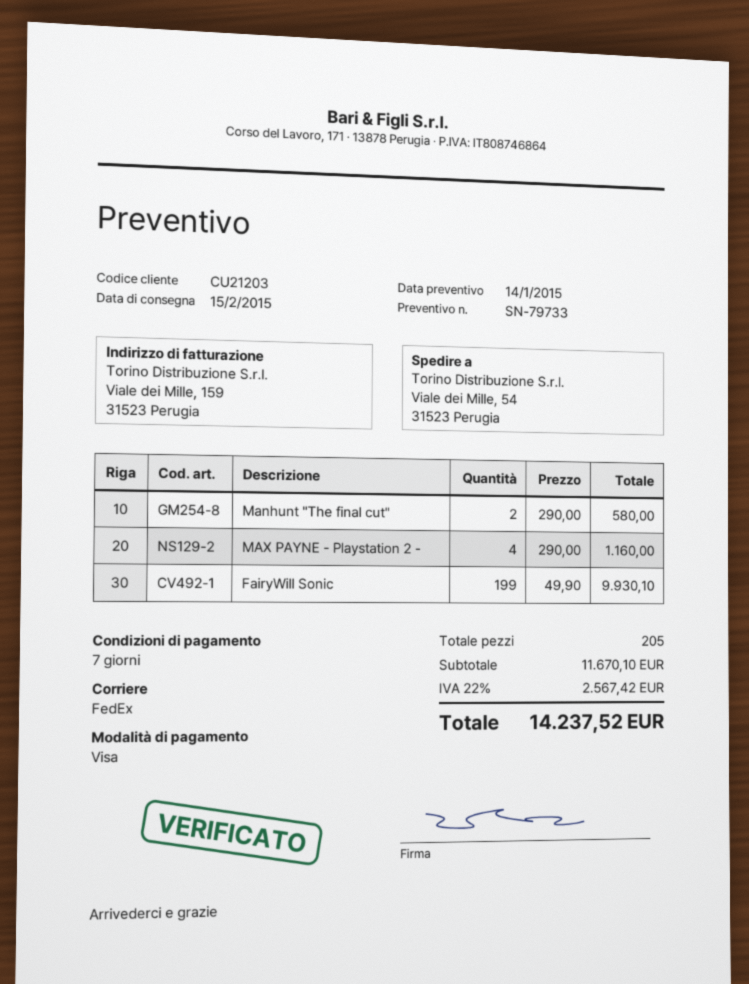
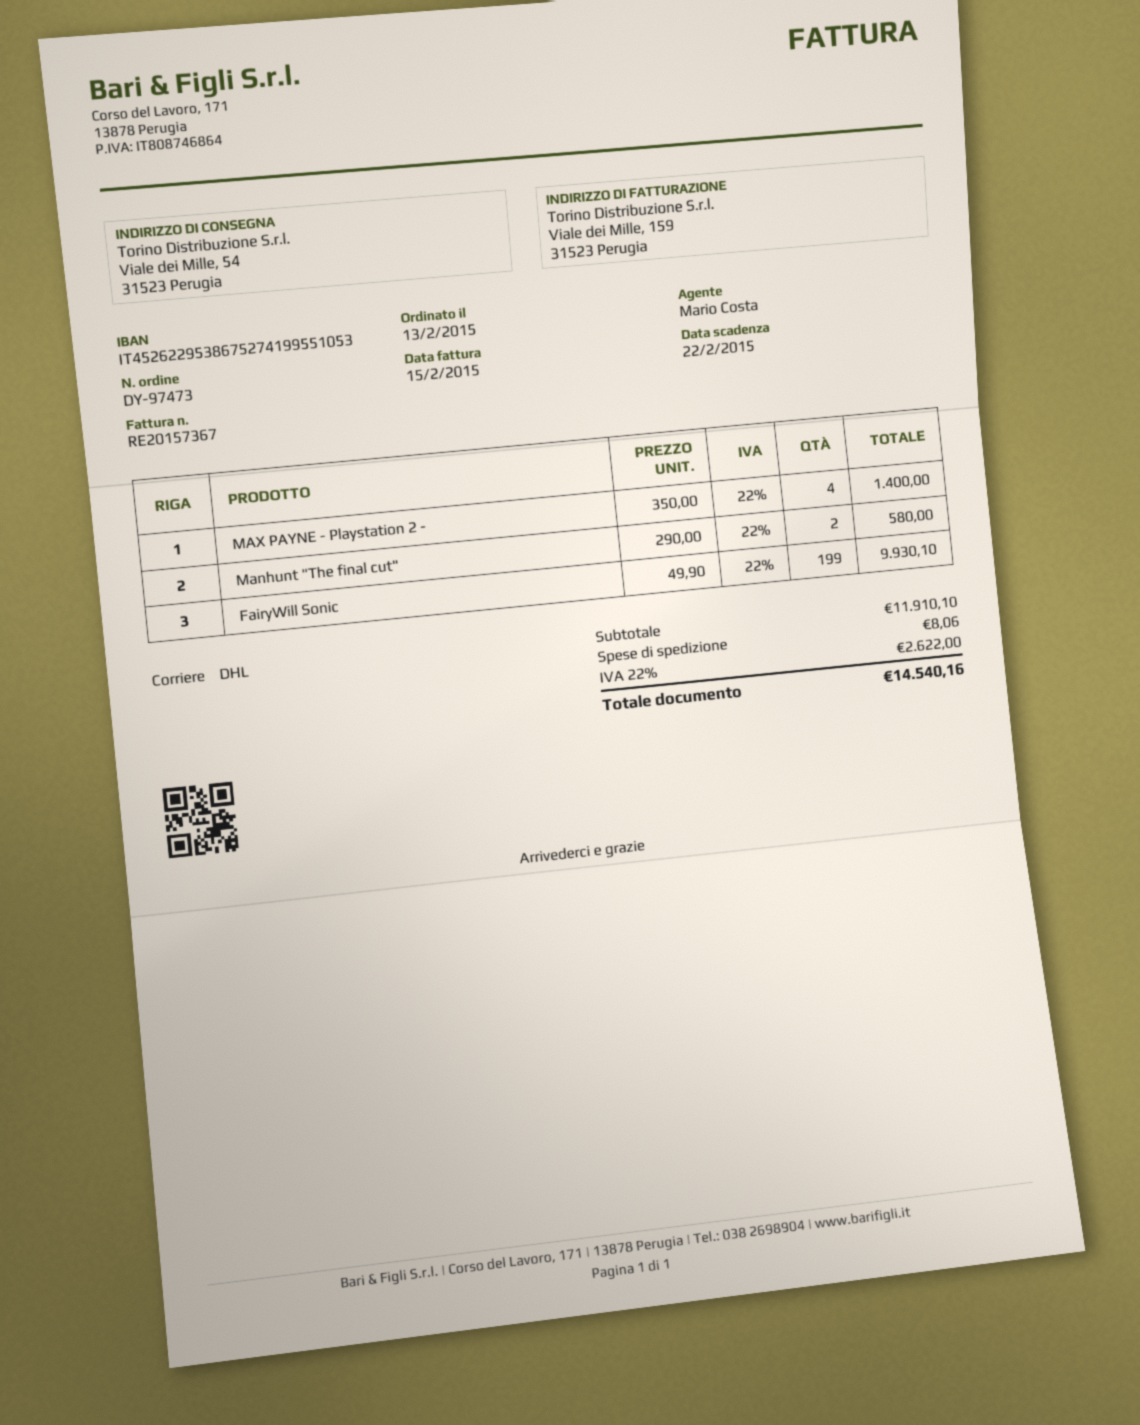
shipping method: FedEx -> DHL
MAX PAYNE - Playstation 2 -: 4 x 290.00 = 1160.00 -> 4 x 350.00 = 1400.00
subtotal: 11670.10 -> 11910.10
shipping: none -> 8.06
tax: 22% = 2567.42 -> 22% = 2622.00
total: 14237.52 -> 14540.16

